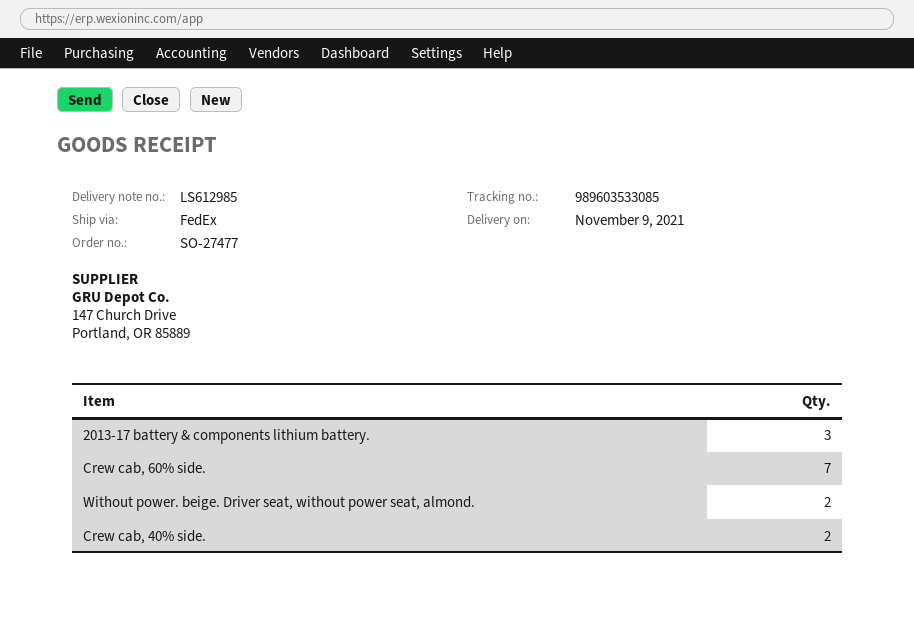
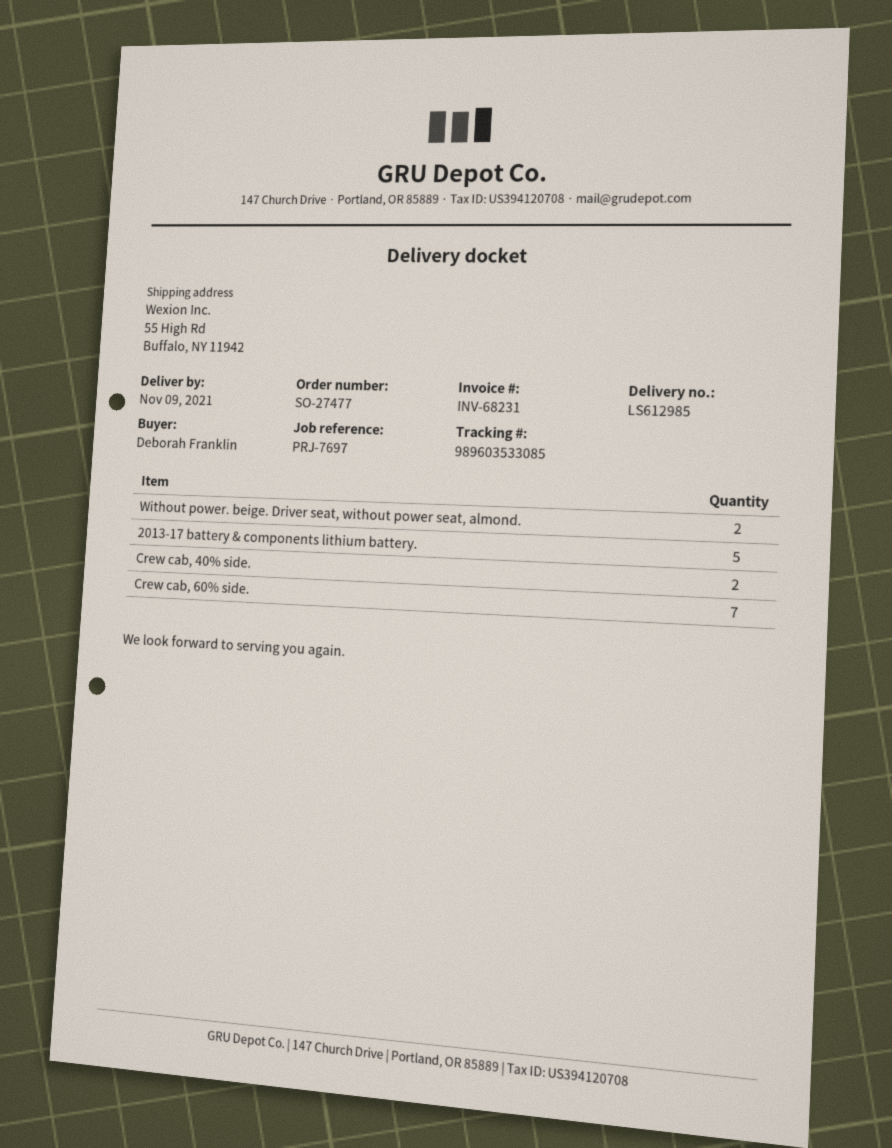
2013-17 battery & components lithium battery.: 3 -> 5

